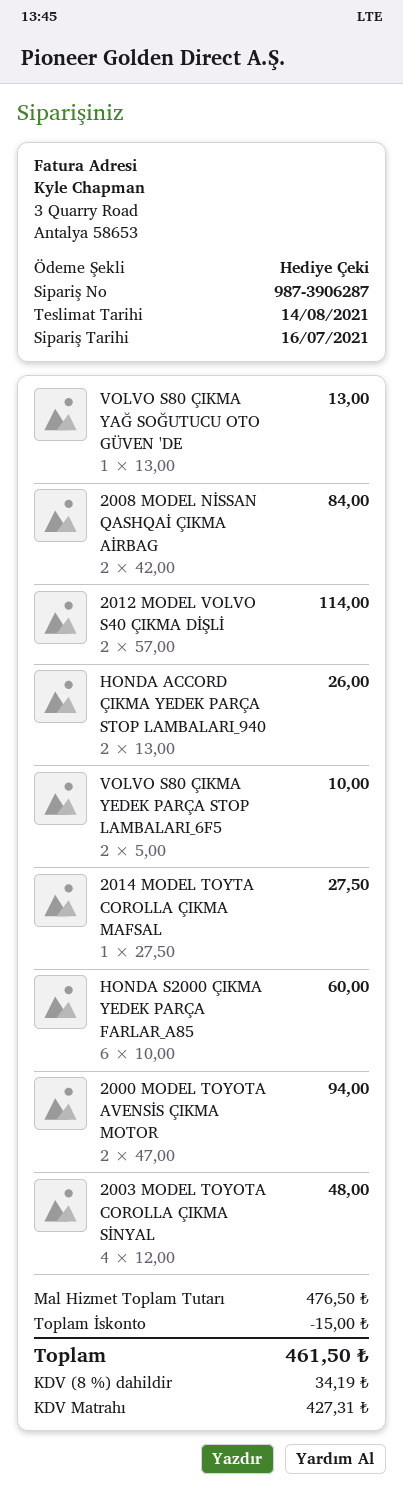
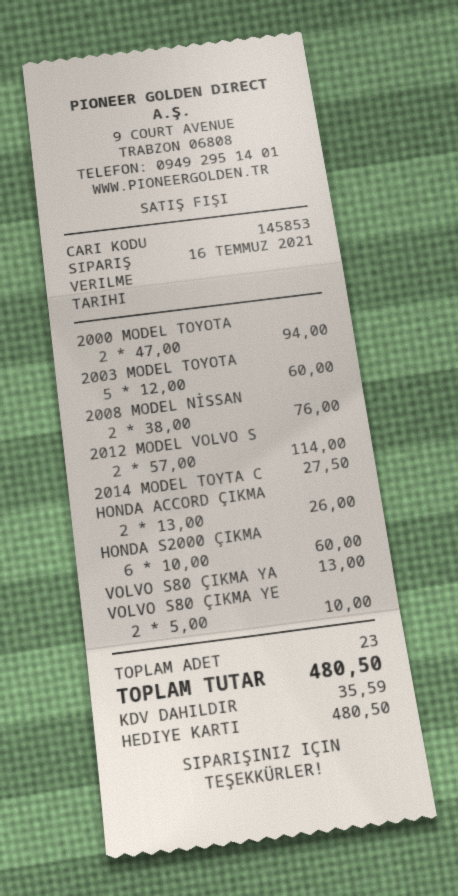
2008 MODEL NİSSAN QASHQAİ ÇIKMA AİRBAG: 2 x 42.00 = 84.00 -> 2 x 38.00 = 76.00
2003 MODEL TOYOTA COROLLA ÇIKMA SİNYAL: 4 x 12.00 = 48.00 -> 5 x 12.00 = 60.00
discount: 15.00 -> none
tax: 34.19 -> 35.59
total: 461.50 -> 480.50

